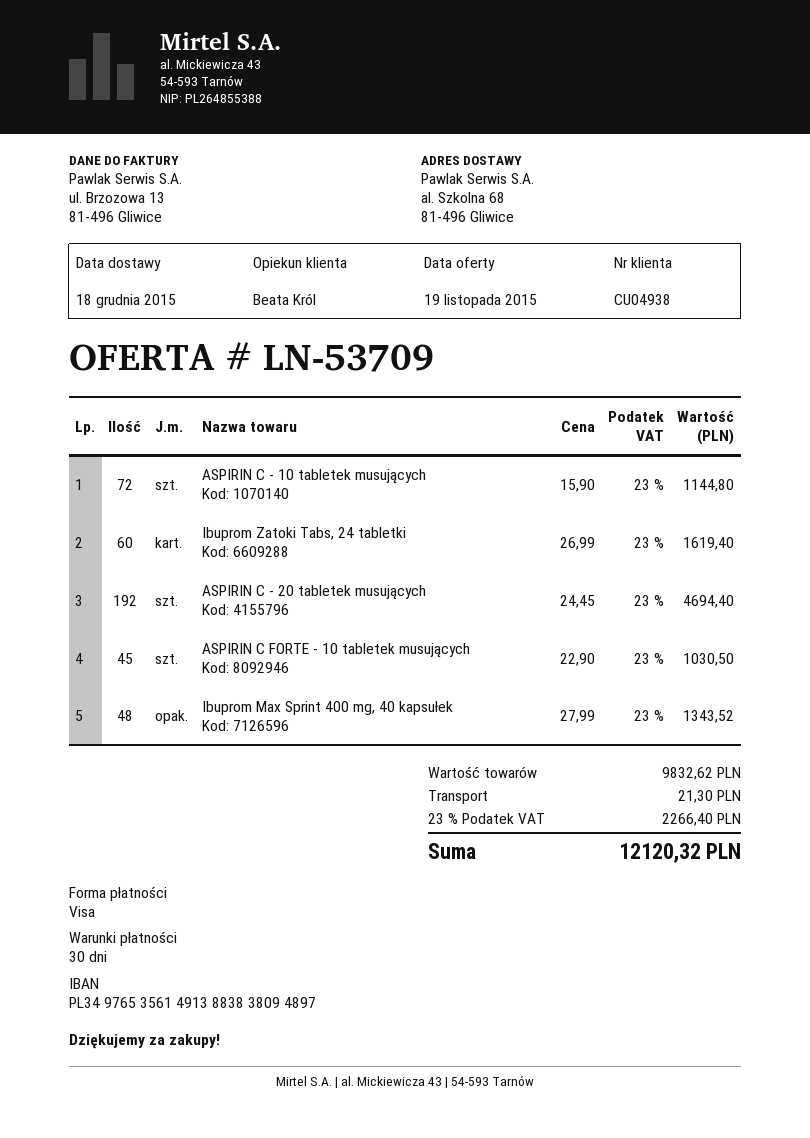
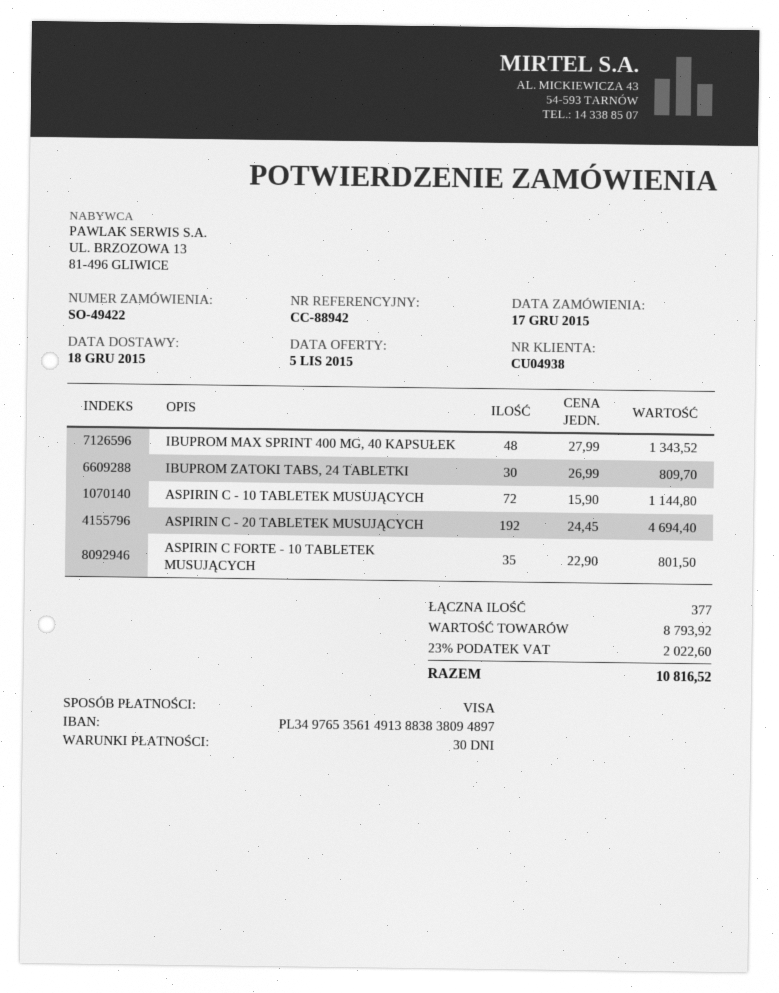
quote date: 2015-11-19 -> 2015-11-05
Ibuprom Zatoki Tabs, 24 tabletki: 60 x 26.99 = 1619.40 -> 30 x 26.99 = 809.70
ASPIRIN C FORTE - 10 tabletek musujących: 45 x 22.90 = 1030.50 -> 35 x 22.90 = 801.50
subtotal: 9832.62 -> 8793.92
shipping: 21.30 -> none
tax: 23% = 2266.40 -> 23% = 2022.60
total: 12120.32 -> 10816.52

